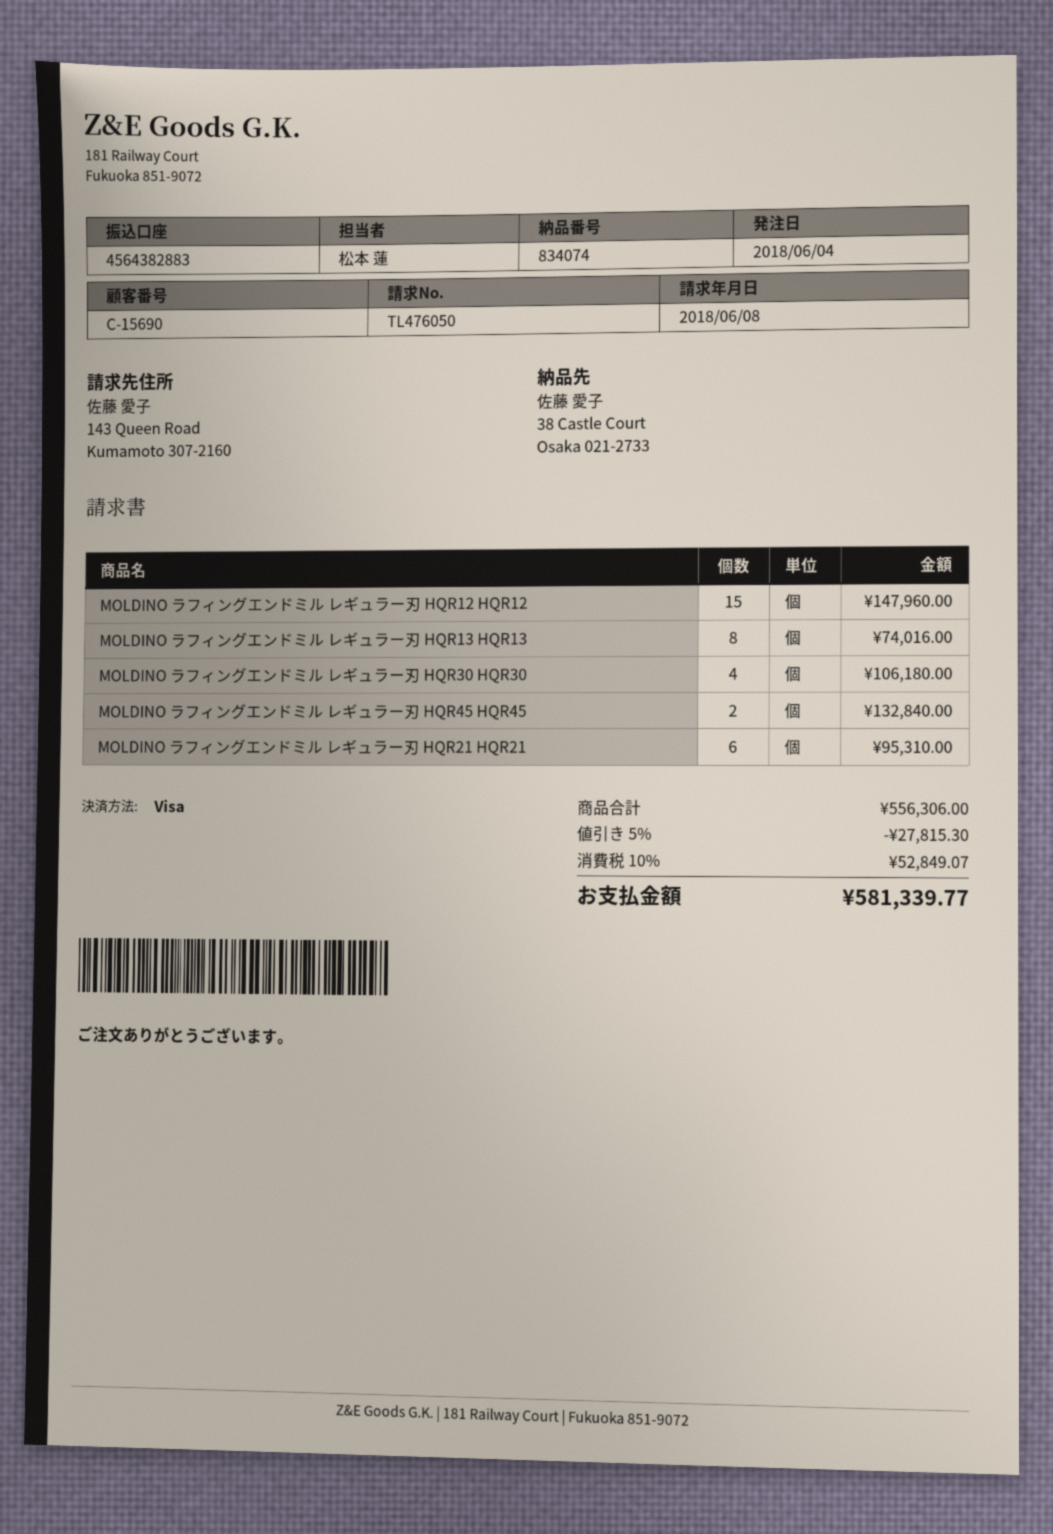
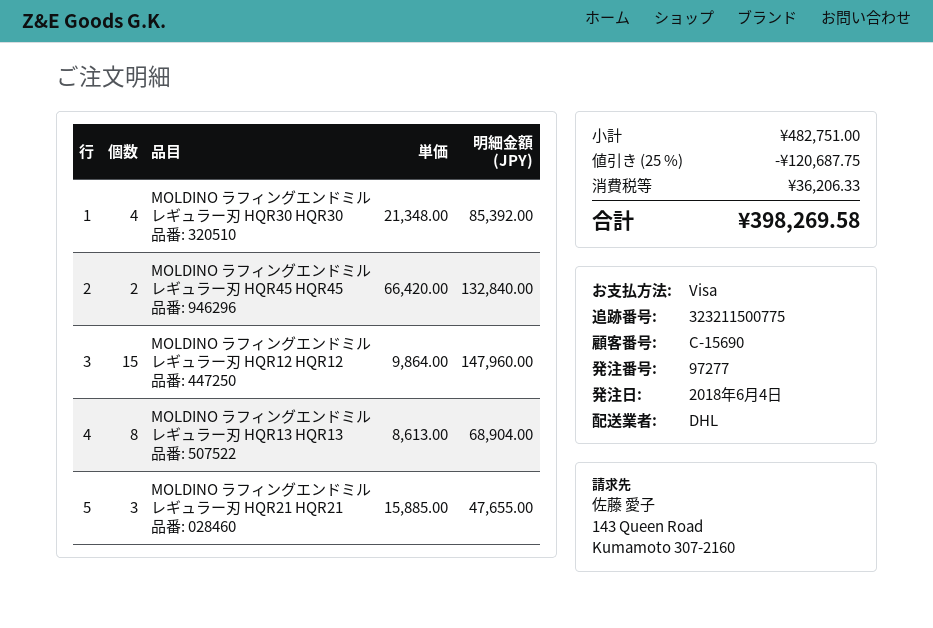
MOLDINO ラフィングエンドミル レギュラー刃 HQR13 HQR13: 8 for 74016.00 -> 8 for 68904.00
MOLDINO ラフィングエンドミル レギュラー刃 HQR30 HQR30: 4 for 106180.00 -> 4 for 85392.00
MOLDINO ラフィングエンドミル レギュラー刃 HQR21 HQR21: 6 for 95310.00 -> 3 for 47655.00
subtotal: 556306.00 -> 482751.00
discount: 5% = 27815.30 -> 25% = 120687.75
tax: 52849.07 -> 36206.33
total: 581339.77 -> 398269.58

